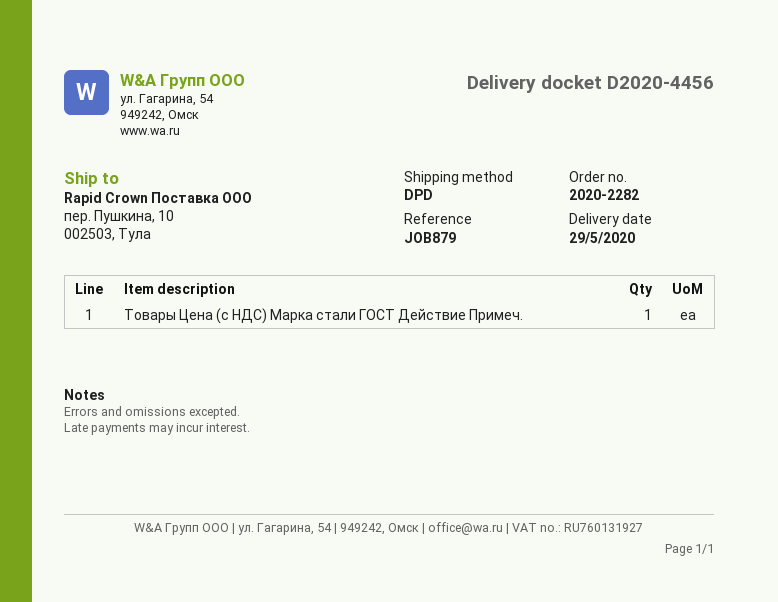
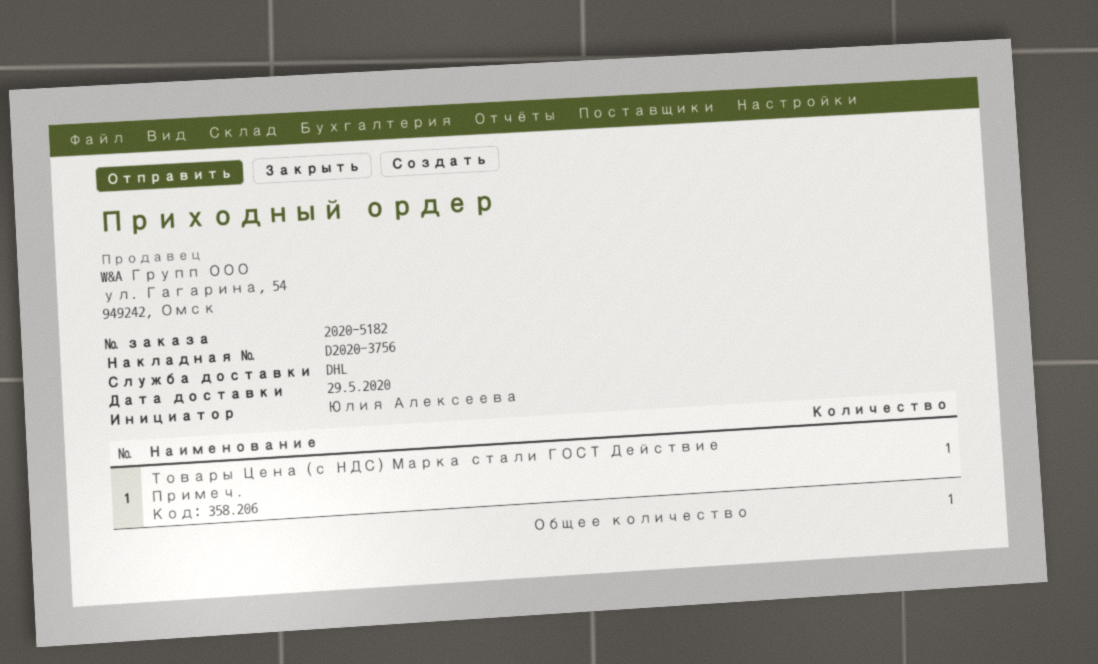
order number: 2020-2282 -> 2020-5182
delivery note number: D2020-4456 -> D2020-3756
shipping method: DPD -> DHL

